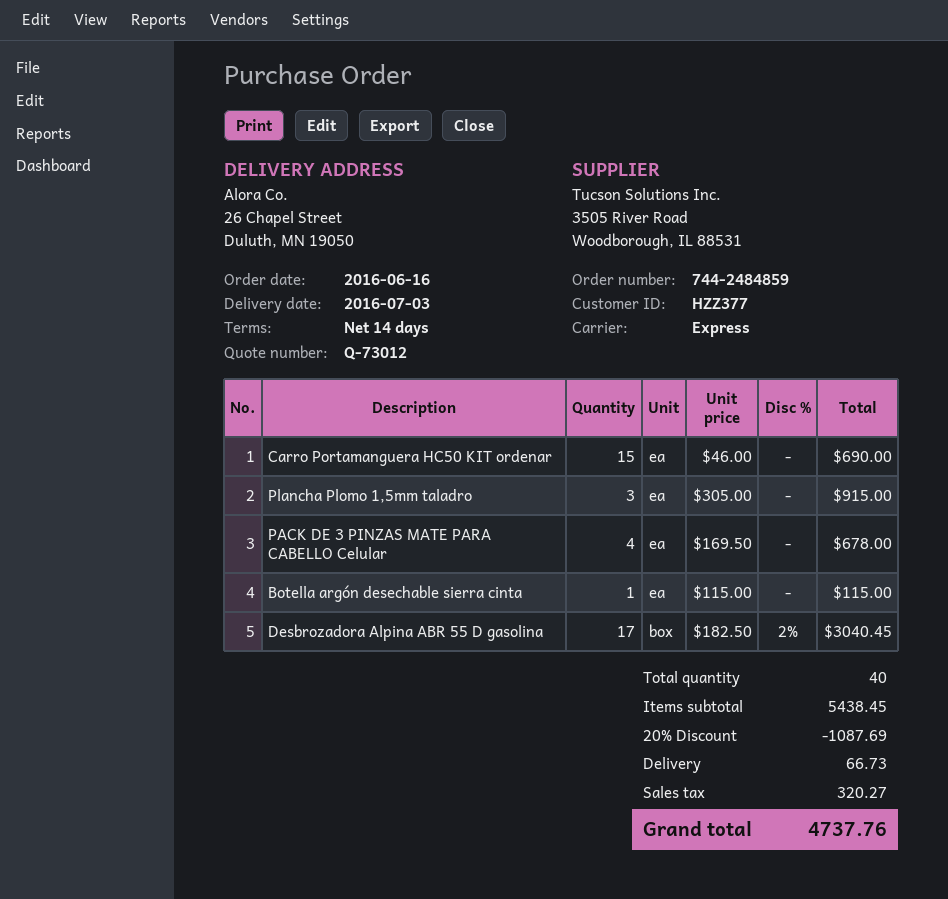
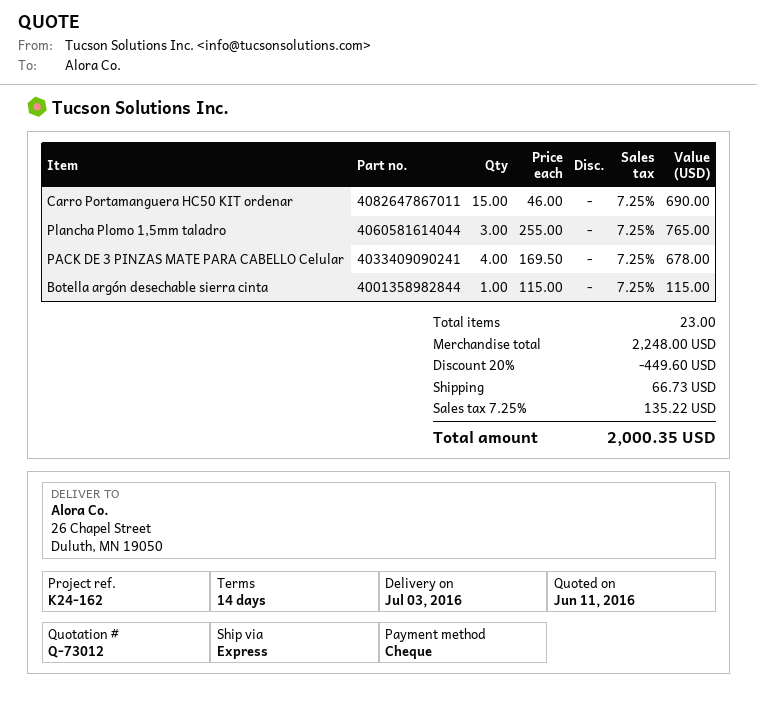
Plancha Plomo 1,5mm taladro: 3 x 305.00 = 915.00 -> 3 x 255.00 = 765.00
Desbrozadora Alpina ABR 55 D gasolina: 17 x 182.50 - 2% = 3040.45 -> none
total quantity: 40 -> 23
subtotal: 5438.45 -> 2248.00
discount: 20% = 1087.69 -> 20% = 449.60
tax: 320.27 -> 135.22
total: 4737.76 -> 2000.35

